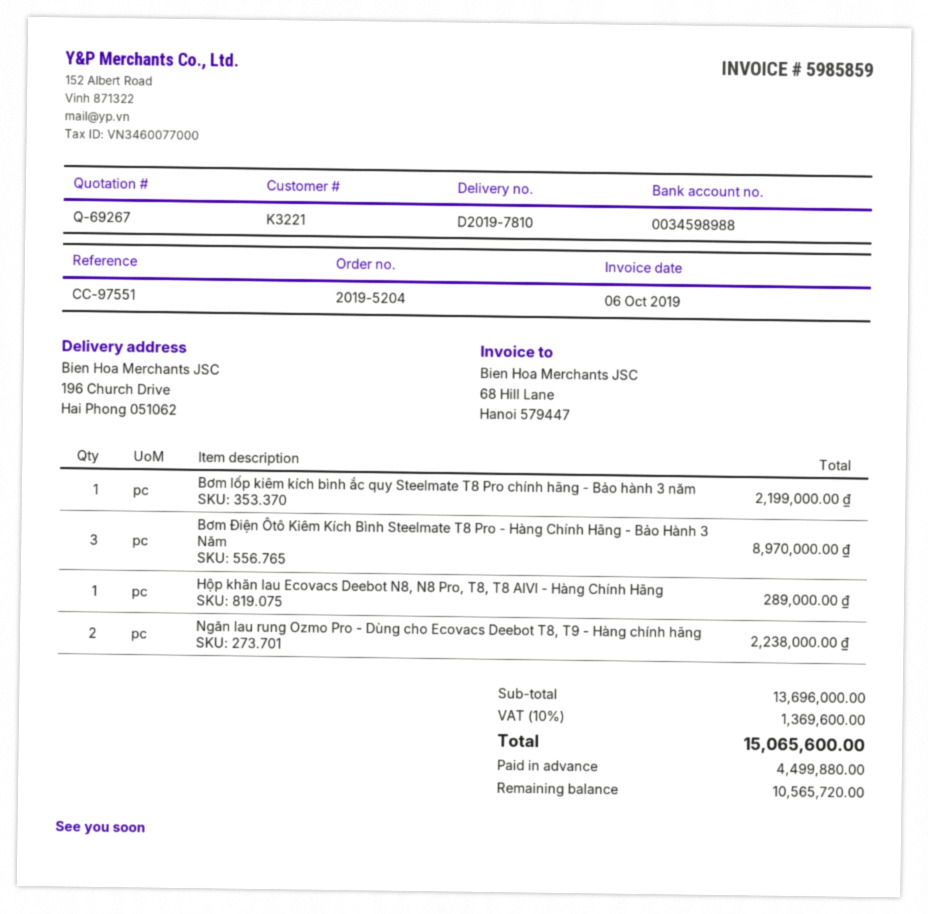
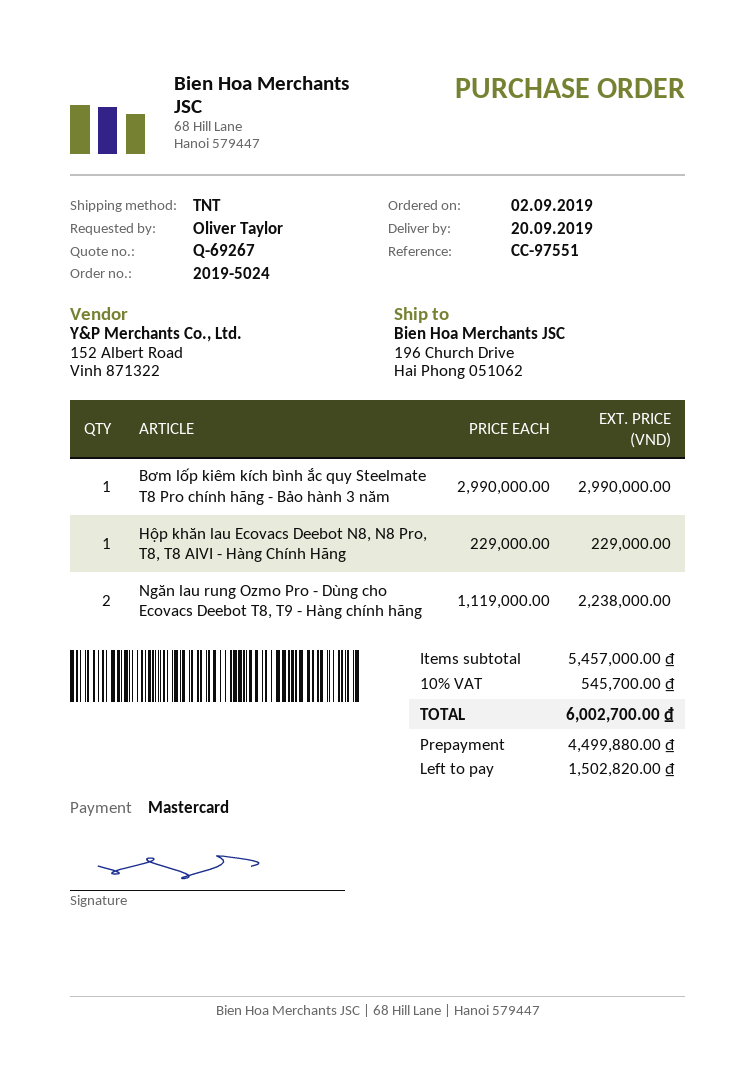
order number: 2019-5204 -> 2019-5024
Bơm lốp kiêm kích bình ắc quy Steelmate T8 Pro chính hãng - Bảo hành 3 năm: 1 for 2199000.00 -> 1 for 2990000.00
Bơm Điện Ôtô Kiêm Kích Bình Steelmate T8 Pro - Hàng Chính Hãng - Bảo Hành 3 Năm: 3 for 8970000.00 -> none
Hộp khăn lau Ecovacs Deebot N8, N8 Pro, T8, T8 AIVI - Hàng Chính Hãng: 1 for 289000.00 -> 1 for 229000.00
subtotal: 13696000.00 -> 5457000.00
tax: 10% = 1369600.00 -> 10% = 545700.00
total: 15065600.00 -> 6002700.00
balance: 10565720.00 -> 1502820.00

